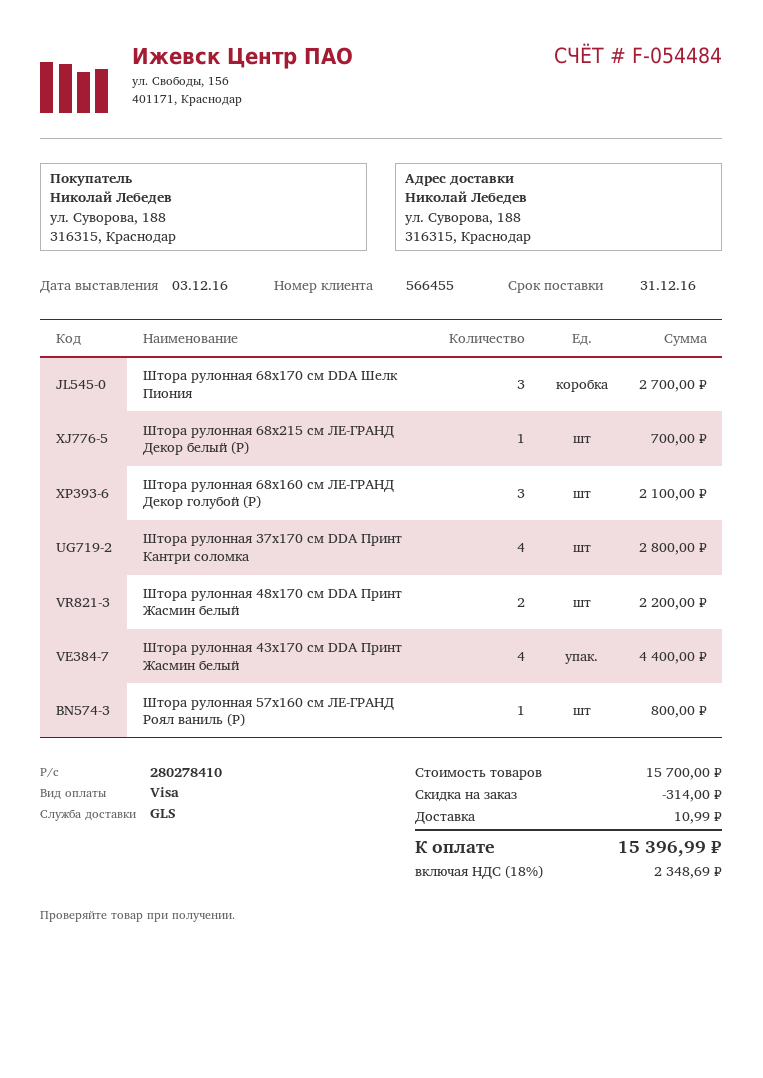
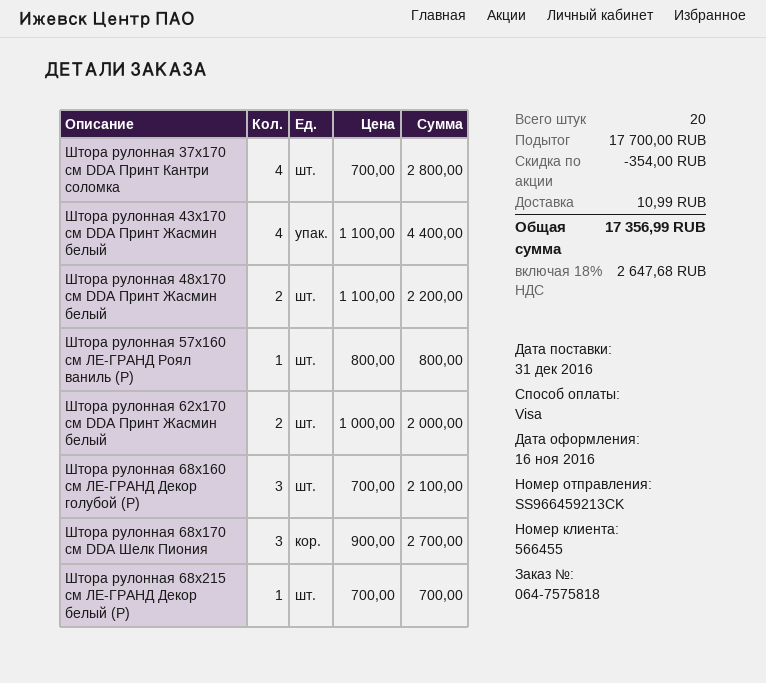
Штора рулонная 62х170 см DDA Принт Жасмин белый: none -> 2 for 2000.00
subtotal: 15700.00 -> 17700.00
discount: 314.00 -> 354.00
tax: 18% = 2348.69 -> 18% = 2647.68
total: 15396.99 -> 17356.99

